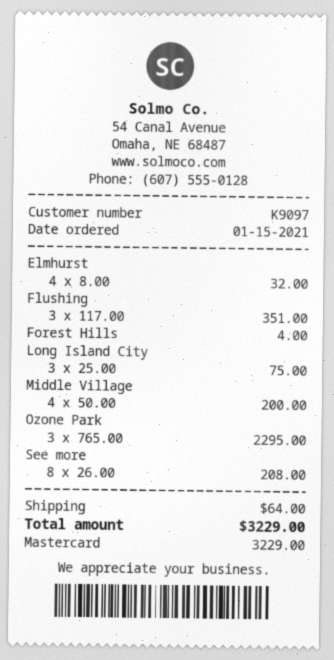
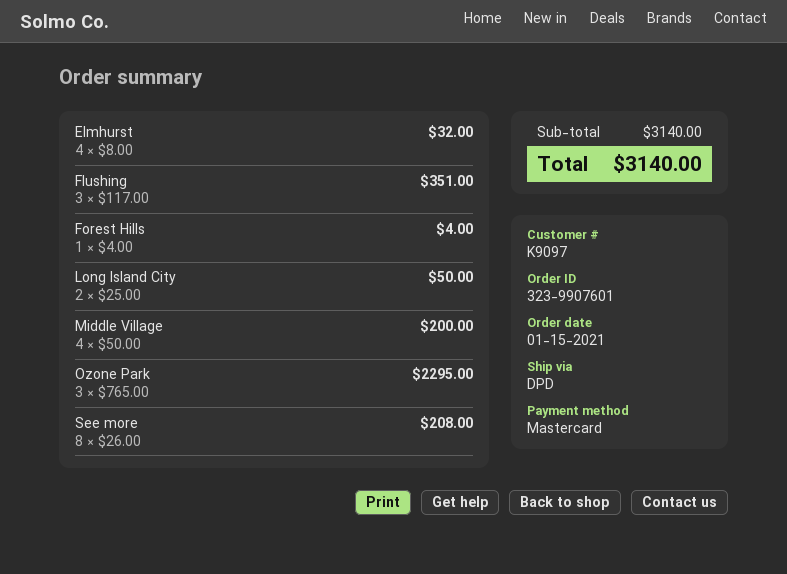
Long Island City: 3 x 25.00 = 75.00 -> 2 x 25.00 = 50.00
shipping: 64.00 -> none
total: 3229.00 -> 3140.00

